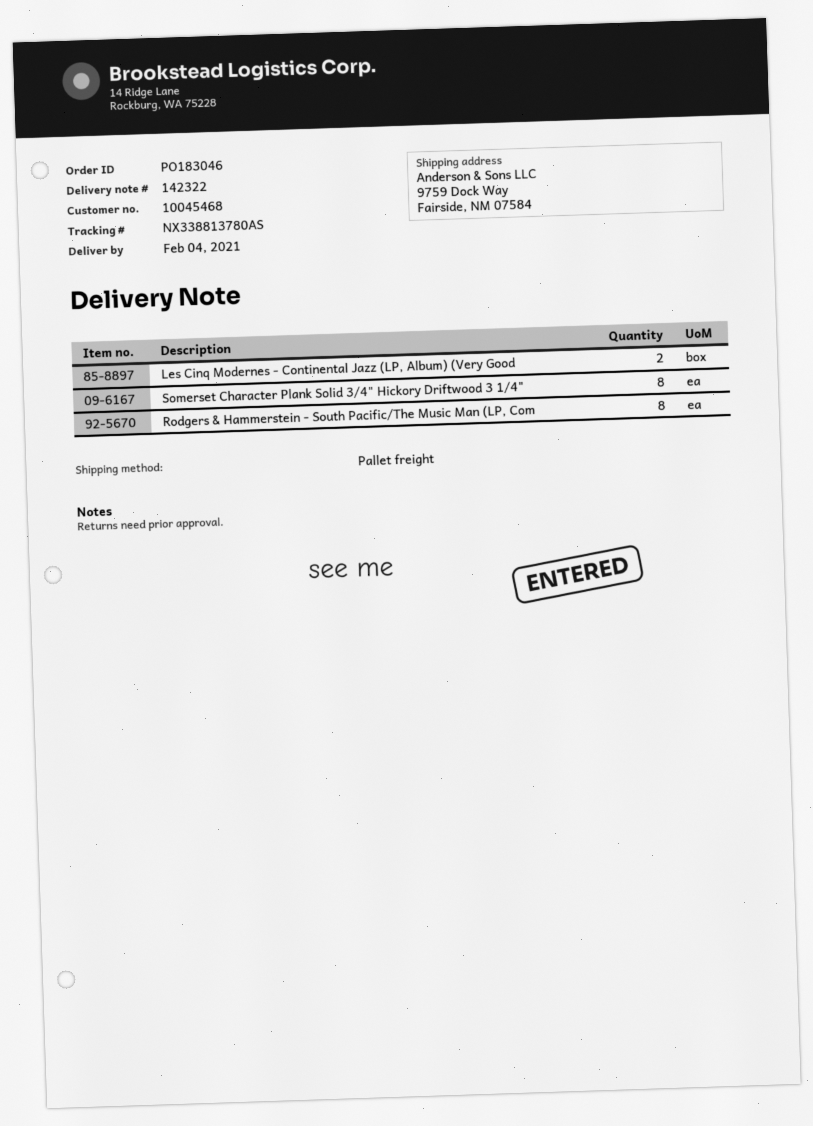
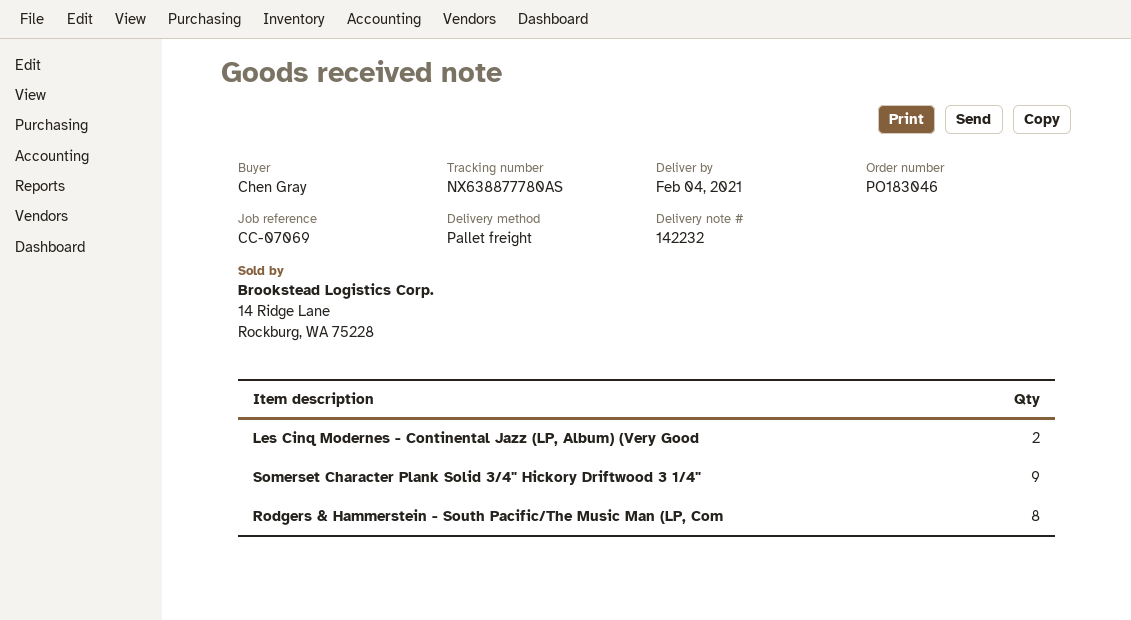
delivery note number: 142322 -> 142232
tracking number: NX338813780AS -> NX638877780AS
Somerset Character Plank Solid 3/4" Hickory Driftwood 3 1/4": 8 -> 9

